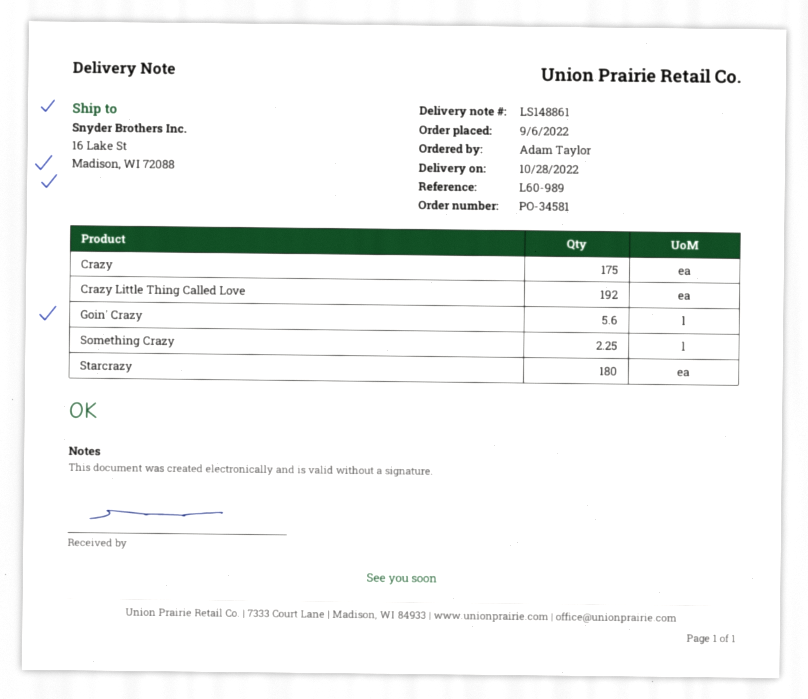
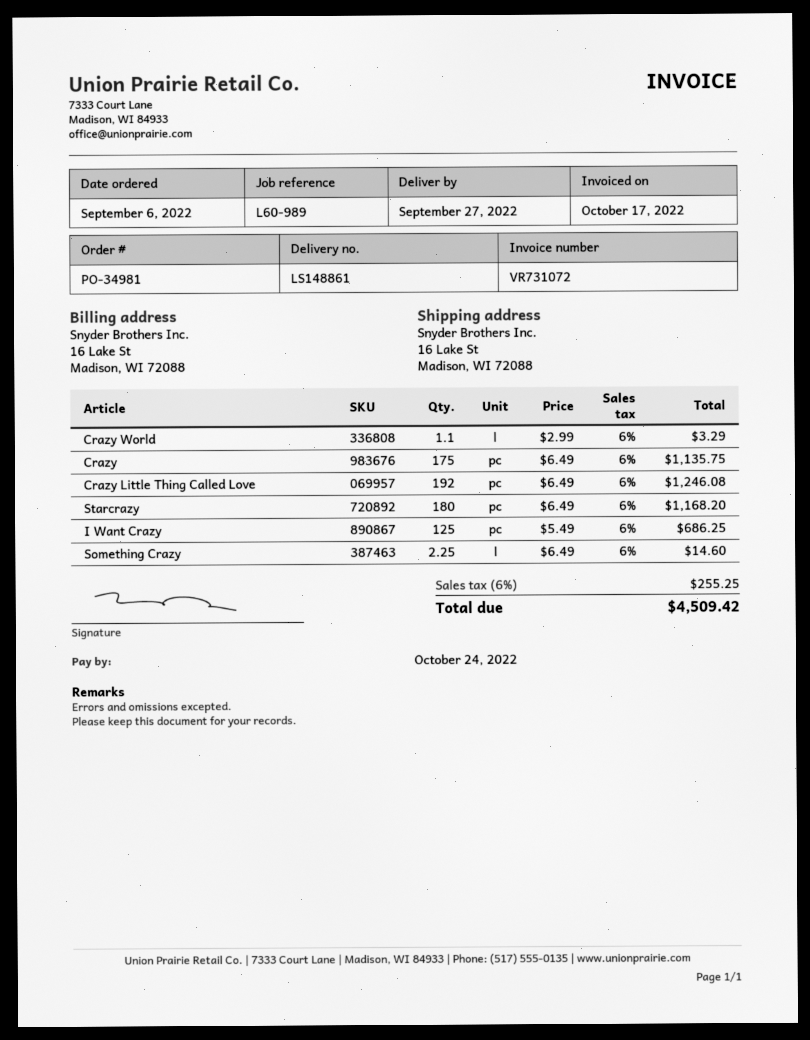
order number: PO-34581 -> PO-34981
delivery date: 2022-10-28 -> 2022-09-27
Goin' Crazy: 5.6 -> none
Crazy World: none -> 1.1
I Want Crazy: none -> 125

